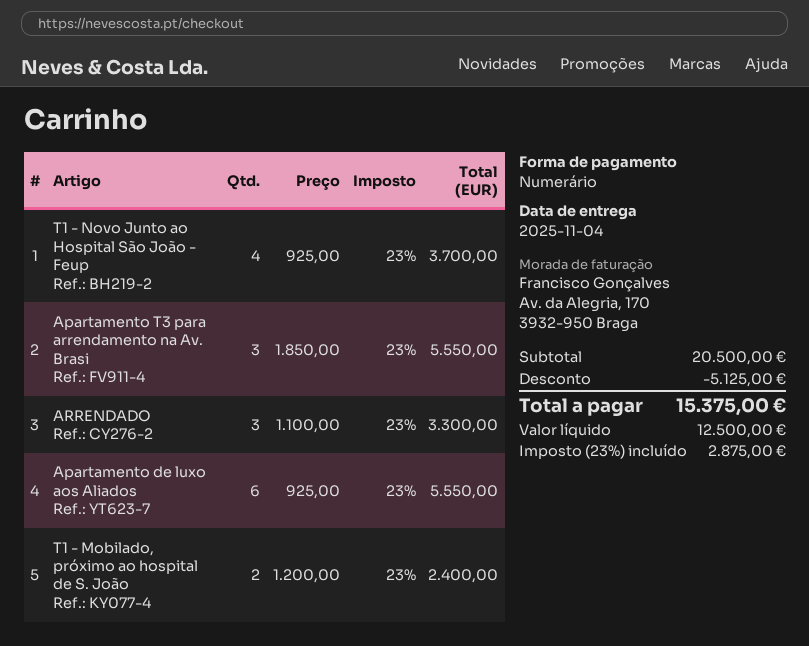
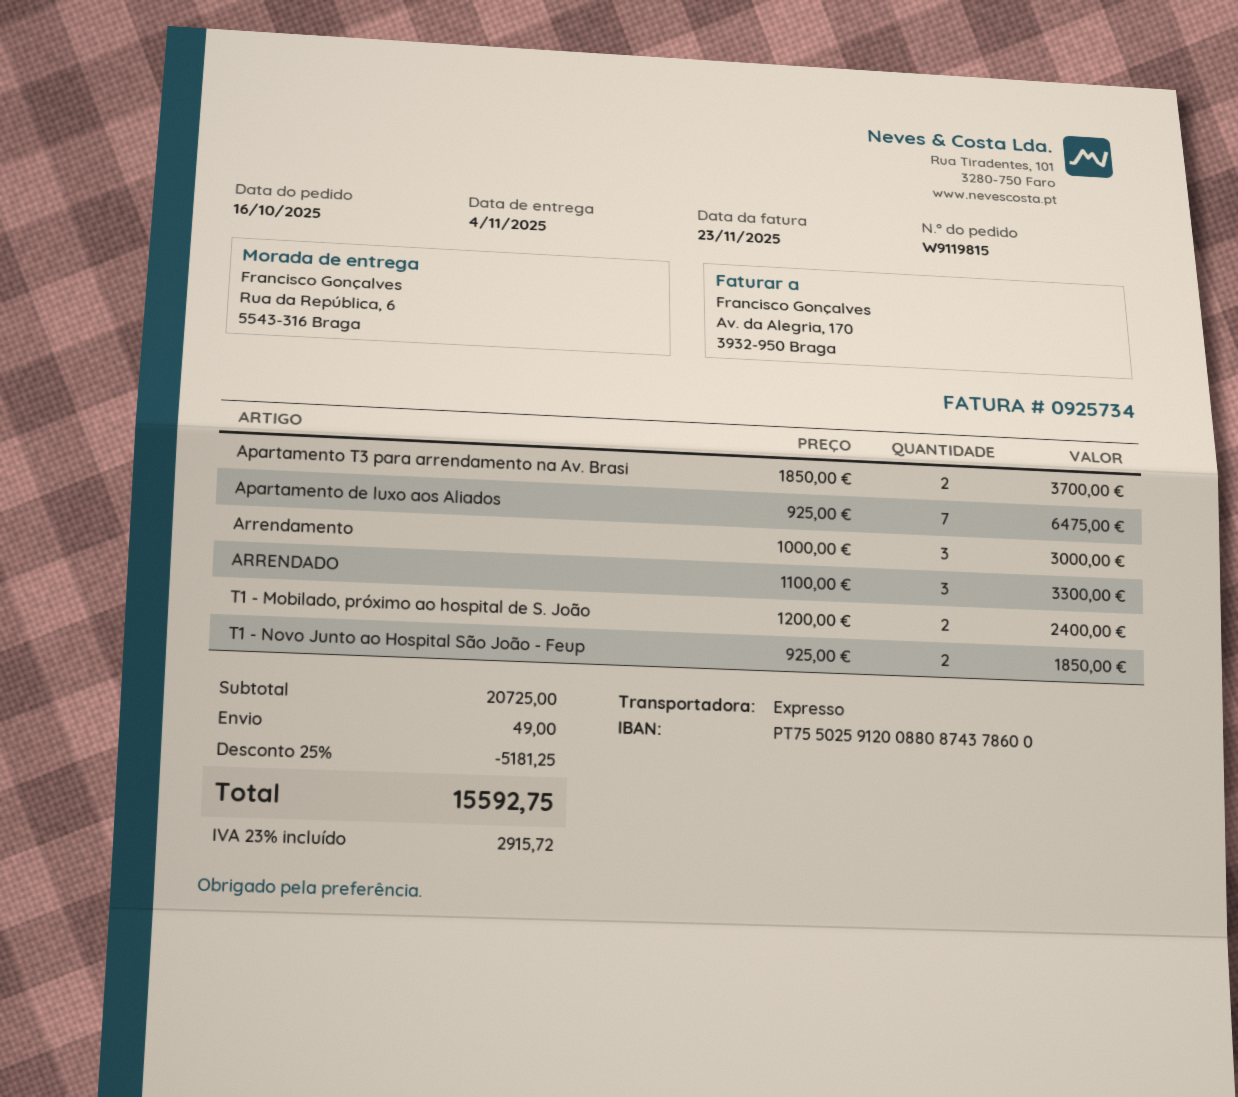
T1 - Novo Junto ao Hospital São João - Feup: 4 x 925.00 = 3700.00 -> 2 x 925.00 = 1850.00
Apartamento T3 para arrendamento na Av. Brasi: 3 x 1850.00 = 5550.00 -> 2 x 1850.00 = 3700.00
Apartamento de luxo aos Aliados: 6 x 925.00 = 5550.00 -> 7 x 925.00 = 6475.00
Arrendamento: none -> 3 x 1000.00 = 3000.00
subtotal: 20500.00 -> 20725.00
discount: 5125.00 -> 5181.25
shipping: none -> 49.00
tax: 23% = 2875.00 -> 23% = 2915.72
total: 15375.00 -> 15592.75

